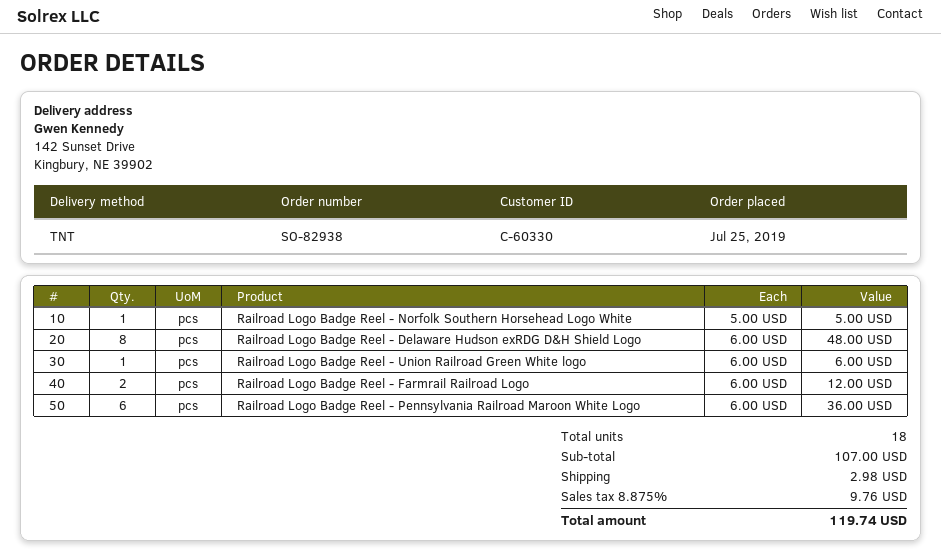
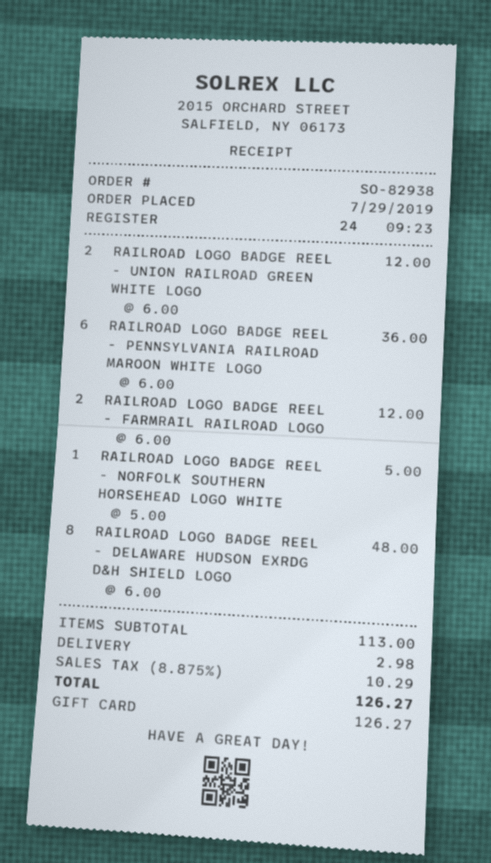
order date: 2019-07-25 -> 2019-07-29
Railroad Logo Badge Reel - Union Railroad Green White logo: 1 x 6.00 = 6.00 -> 2 x 6.00 = 12.00
subtotal: 107.00 -> 113.00
tax: 8.875% = 9.76 -> 8.875% = 10.29
total: 119.74 -> 126.27

